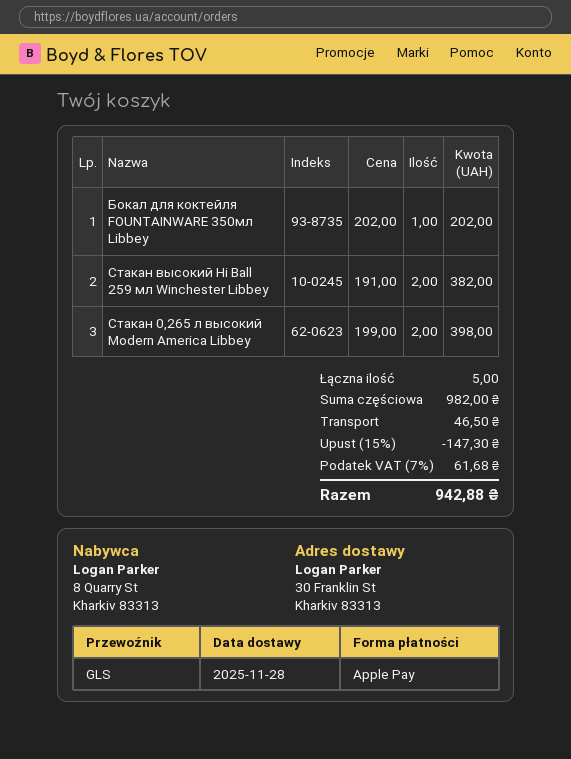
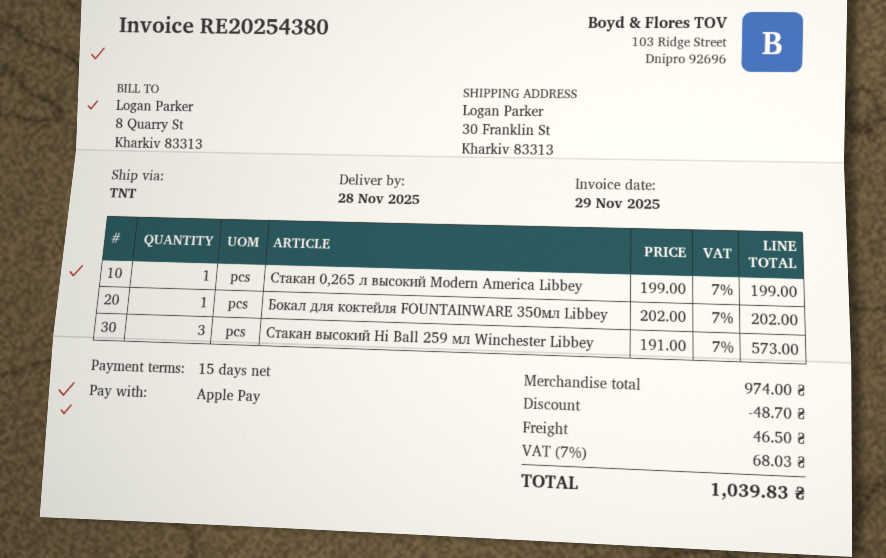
shipping method: GLS -> TNT
Стакан высокий Hi Ball 259 мл Winchester Libbey: 2 x 191.00 = 382.00 -> 3 x 191.00 = 573.00
Стакан 0,265 л высокий Modern America Libbey: 2 x 199.00 = 398.00 -> 1 x 199.00 = 199.00
subtotal: 982.00 -> 974.00
discount: 147.30 -> 48.70
tax: 7% = 61.68 -> 7% = 68.03
total: 942.88 -> 1039.83

